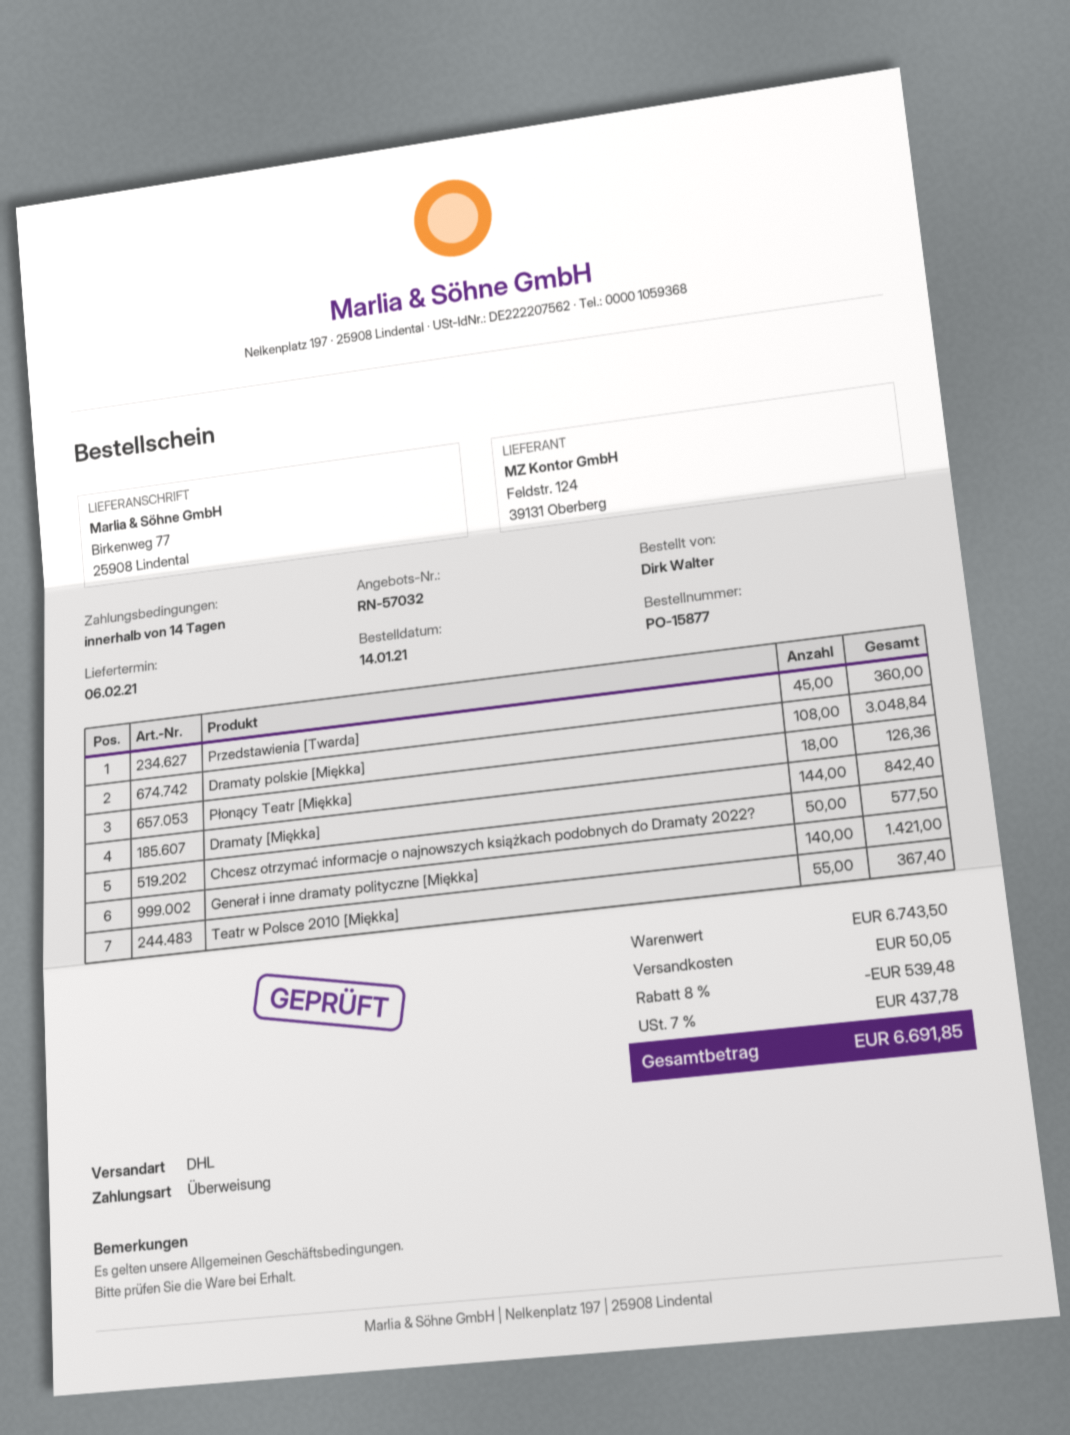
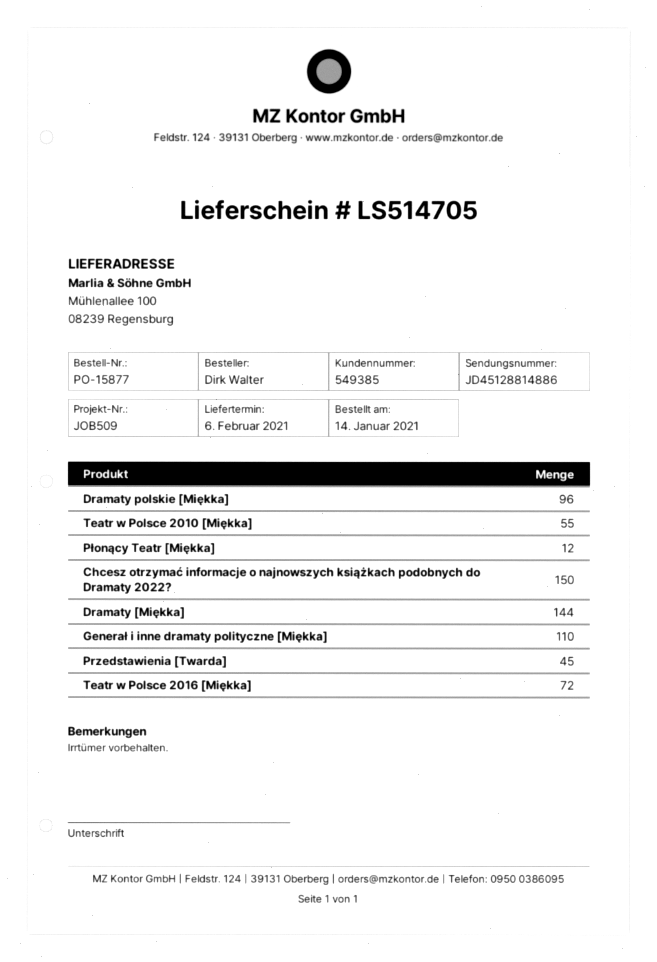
ship to: Birkenweg 77, 25908 Lindental -> Mühlenallee 100, 08239 Regensburg
Dramaty polskie [Miękka]: 108 -> 96
Płonący Teatr [Miękka]: 18 -> 12
Chcesz otrzymać informacje o najnowszych książkach podobnych do Dramaty 2022?: 50 -> 150
Generał i inne dramaty polityczne [Miękka]: 140 -> 110
Teatr w Polsce 2016 [Miękka]: none -> 72

